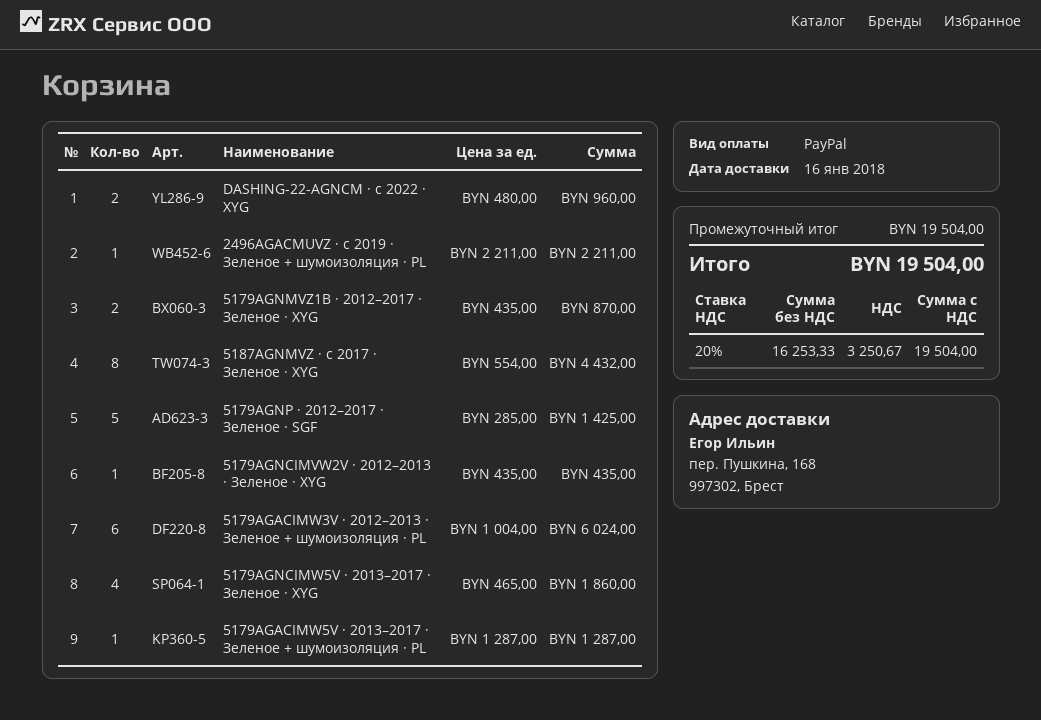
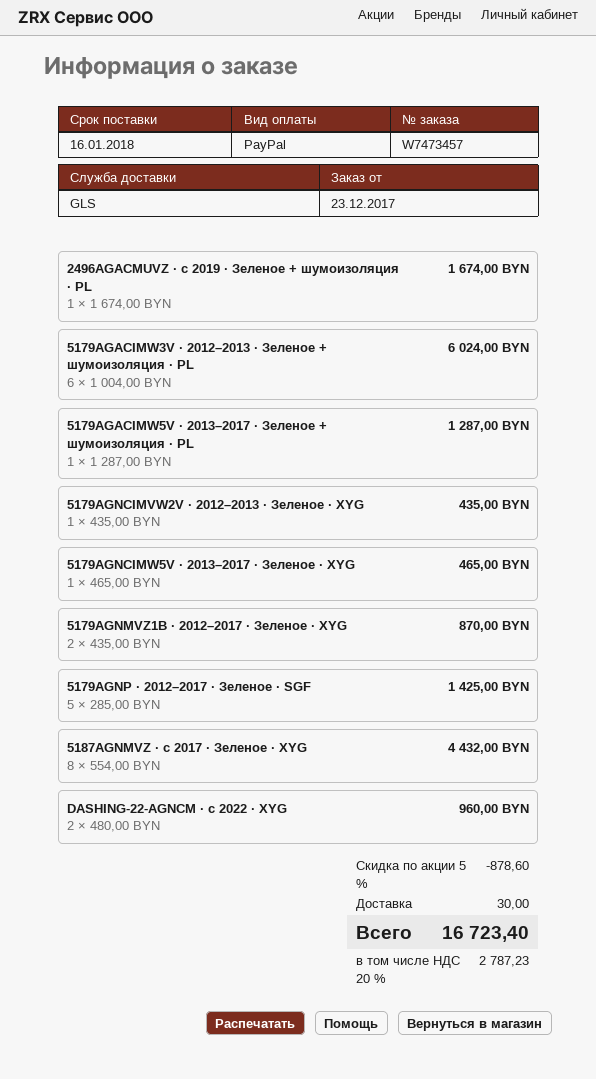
2496AGACMUVZ · с 2019 · Зеленое + шумоизоляция · PL: 1 x 2211.00 = 2211.00 -> 1 x 1674.00 = 1674.00
5179AGNCIMW5V · 2013–2017 · Зеленое · XYG: 4 x 465.00 = 1860.00 -> 1 x 465.00 = 465.00
discount: none -> 5% = 878.60
shipping: none -> 30.00
tax: 20% = 3250.67 -> 20% = 2787.23
total: 19504.00 -> 16723.40

